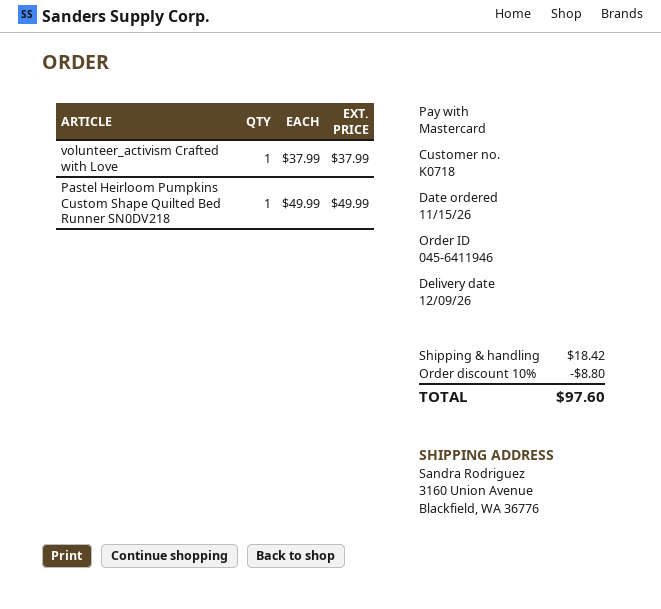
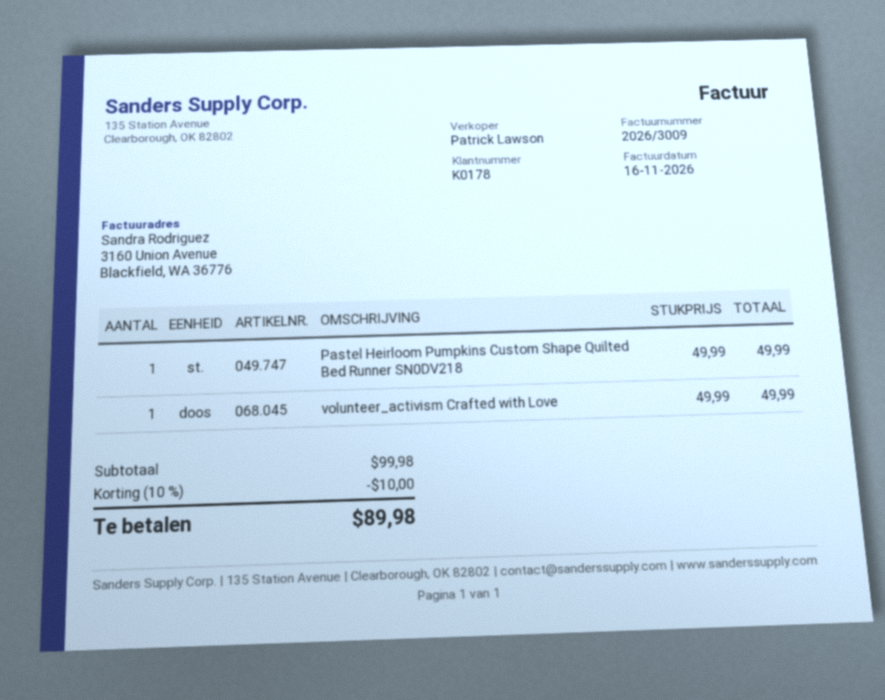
customer number: K0718 -> K0178
volunteer_activism Crafted with Love: 1 x 37.99 = 37.99 -> 1 x 49.99 = 49.99
discount: 10% = 8.80 -> 10% = 10.00
shipping: 18.42 -> none
total: 97.60 -> 89.98

